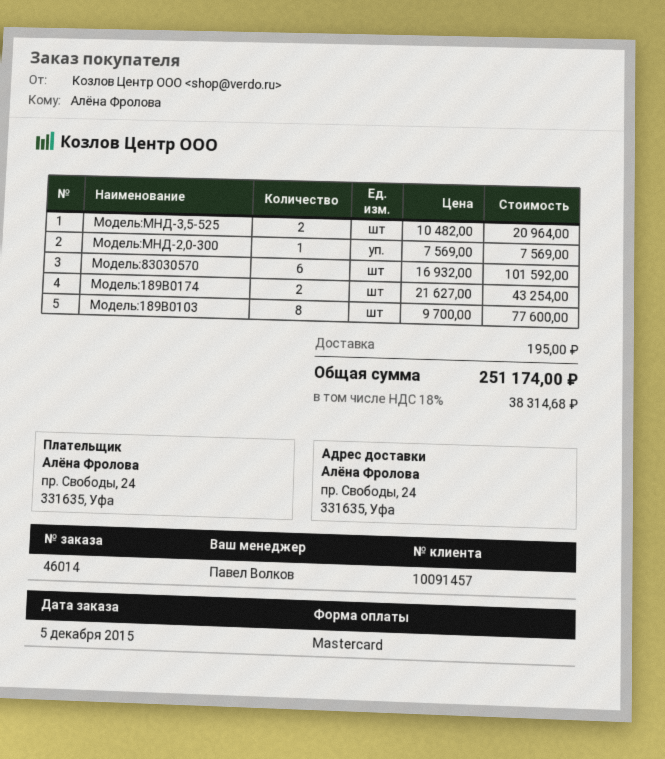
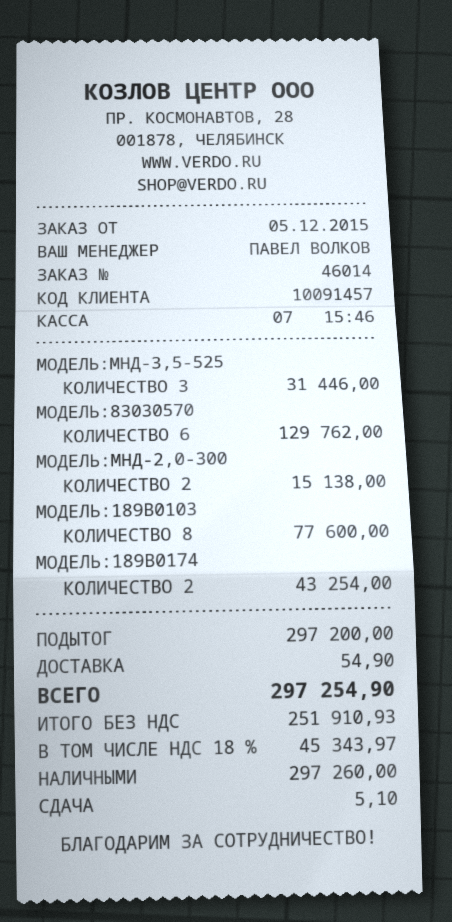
payment method: Mastercard -> cash
Модель:МНД-3,5-525: 2 for 20964.00 -> 3 for 31446.00
Модель:МНД-2,0-300: 1 for 7569.00 -> 2 for 15138.00
Модель:83030570: 6 for 101592.00 -> 6 for 129762.00
shipping: 195.00 -> 54.90
tax: 18% = 38314.68 -> 18% = 45343.97
total: 251174.00 -> 297254.90

